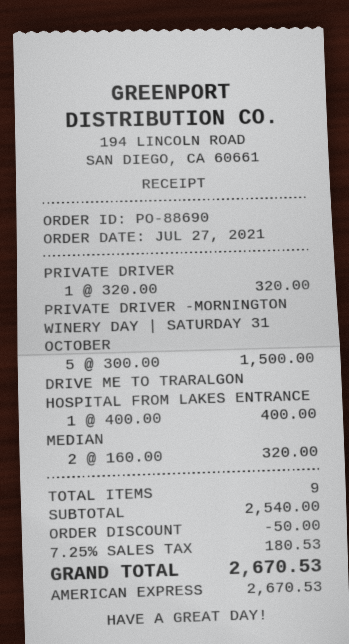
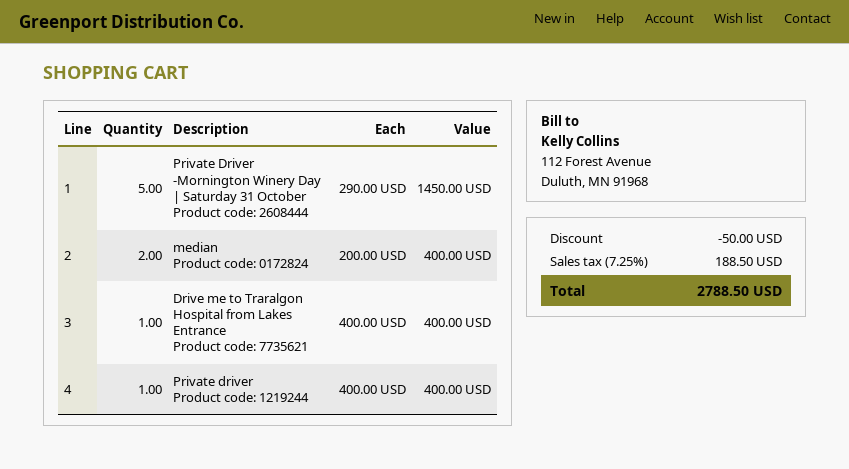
PRIVATE DRIVER: 1 x 320.00 = 320.00 -> 1 x 400.00 = 400.00
PRIVATE DRIVER -MORNINGTON WINERY DAY | SATURDAY 31 OCTOBER: 5 x 300.00 = 1500.00 -> 5 x 290.00 = 1450.00
MEDIAN: 2 x 160.00 = 320.00 -> 2 x 200.00 = 400.00
tax: 7.25% = 180.53 -> 7.25% = 188.50
total: 2670.53 -> 2788.50

